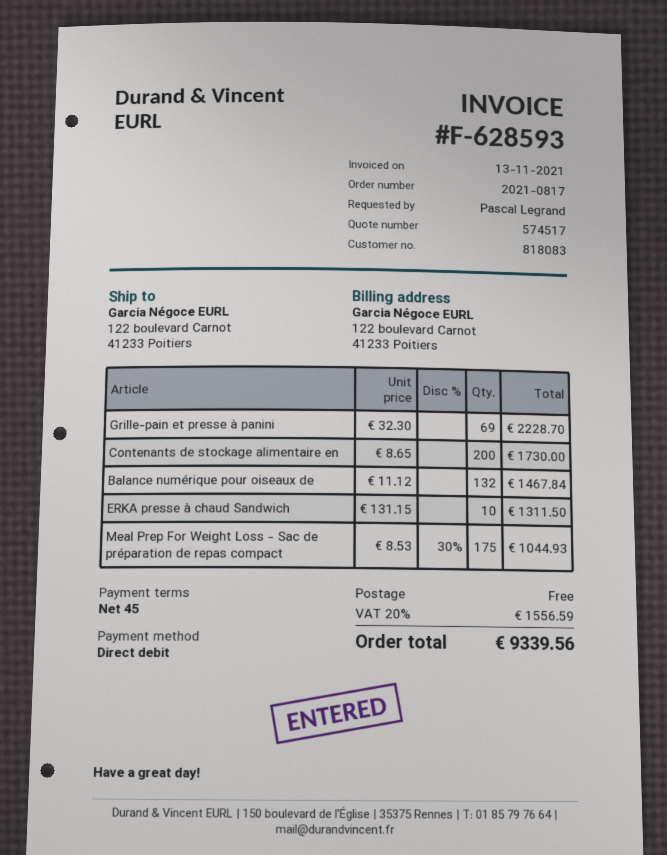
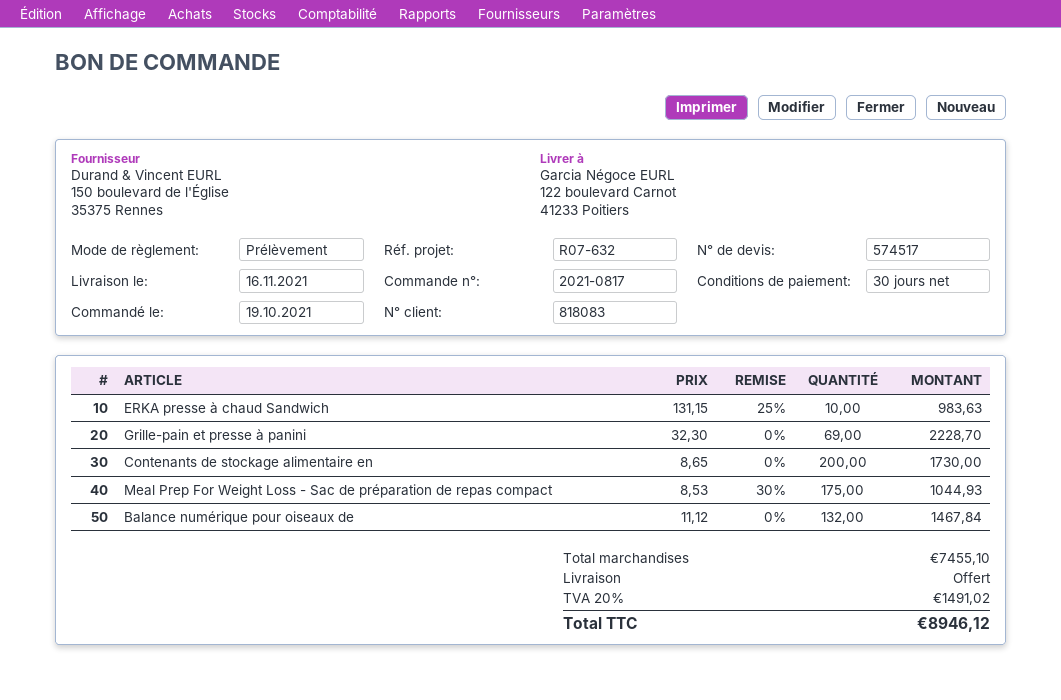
payment terms: 45 days -> 30 days
ERKA presse à chaud Sandwich: 10 x 131.15 = 1311.50 -> 10 x 131.15 - 25% = 983.63
tax: 20% = 1556.59 -> 20% = 1491.02
total: 9339.56 -> 8946.12

